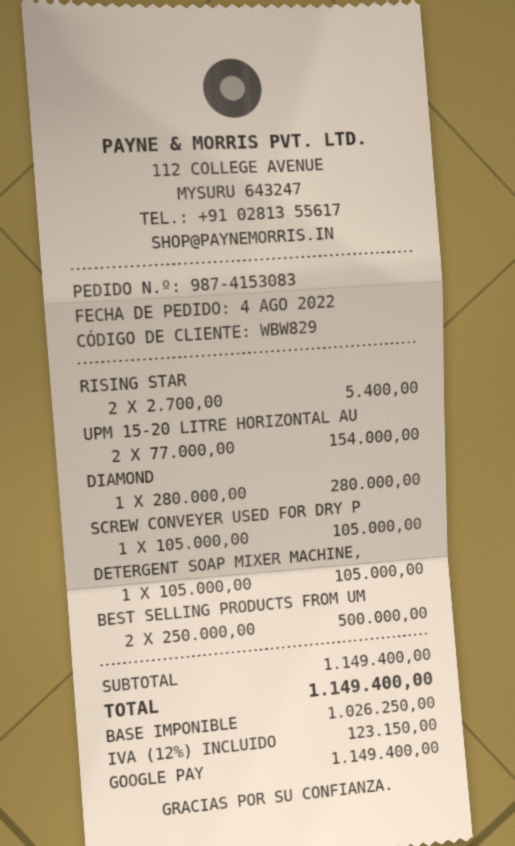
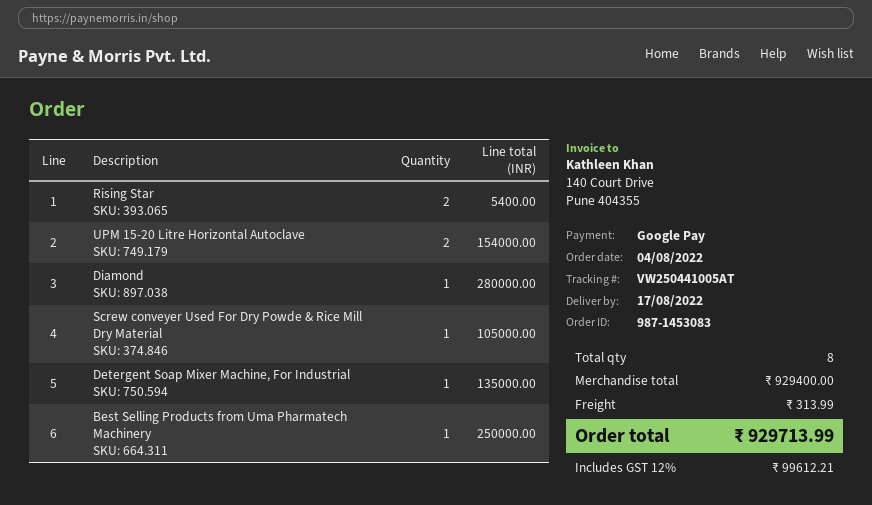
order number: 987-4153083 -> 987-1453083
DETERGENT SOAP MIXER MACHINE,: 1 for 105000.00 -> 1 for 135000.00
BEST SELLING PRODUCTS FROM UM: 2 for 500000.00 -> 1 for 250000.00
subtotal: 1149400.00 -> 929400.00
shipping: none -> 313.99
tax: 12% = 123150.00 -> 12% = 99612.21
total: 1149400.00 -> 929713.99

